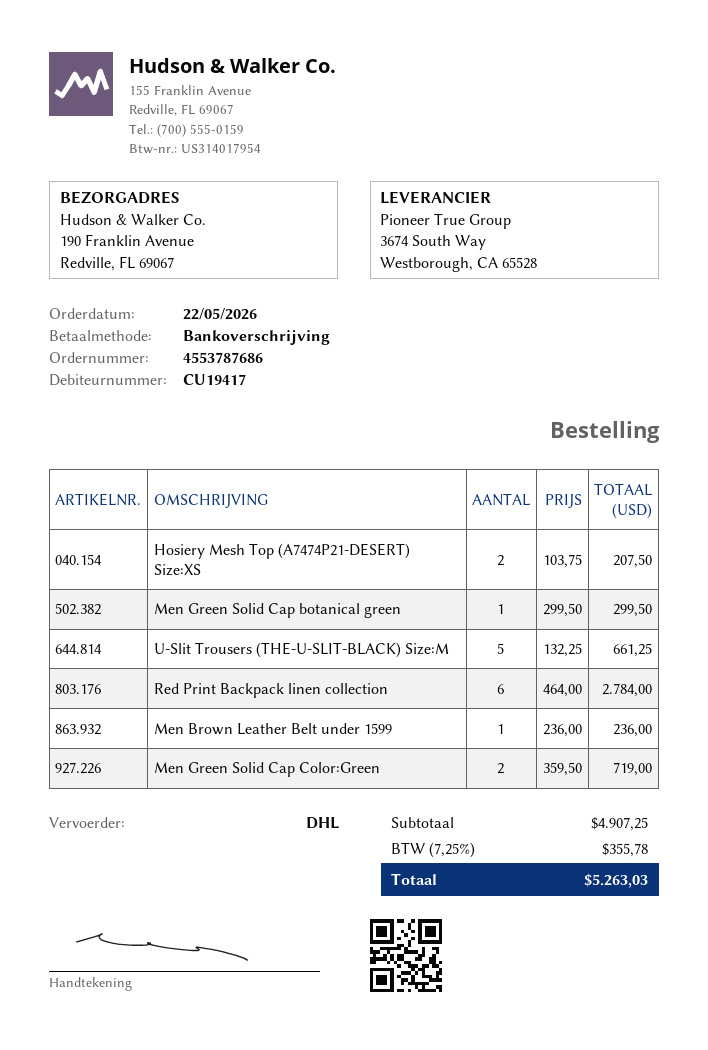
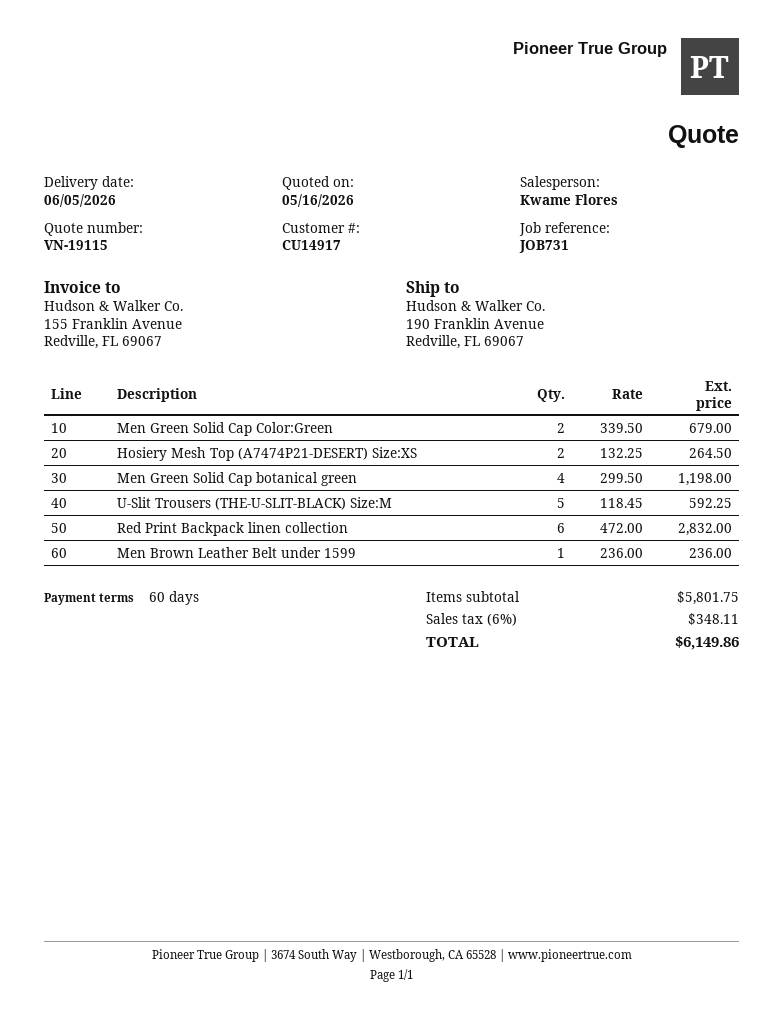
customer number: CU19417 -> CU14917
Hosiery Mesh Top (A7474P21-DESERT) Size:XS: 2 x 103.75 = 207.50 -> 2 x 132.25 = 264.50
Men Green Solid Cap botanical green: 1 x 299.50 = 299.50 -> 4 x 299.50 = 1198.00
U-Slit Trousers (THE-U-SLIT-BLACK) Size:M: 5 x 132.25 = 661.25 -> 5 x 118.45 = 592.25
Red Print Backpack linen collection: 6 x 464.00 = 2784.00 -> 6 x 472.00 = 2832.00
Men Green Solid Cap Color:Green: 2 x 359.50 = 719.00 -> 2 x 339.50 = 679.00
subtotal: 4907.25 -> 5801.75
tax: 7.25% = 355.78 -> 6% = 348.11
total: 5263.03 -> 6149.86

